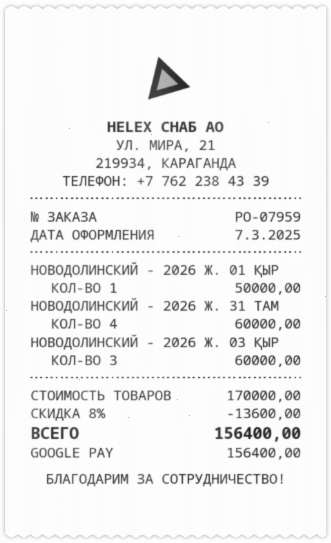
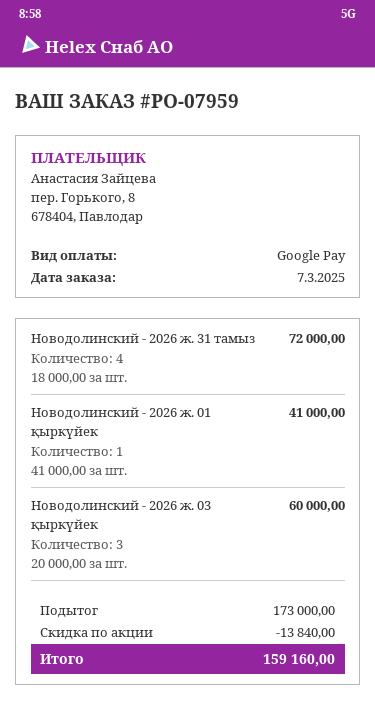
НОВОДОЛИНСКИЙ - 2026 Ж. 01 ҚЫР: 1 for 50000.00 -> 1 for 41000.00
НОВОДОЛИНСКИЙ - 2026 Ж. 31 ТАМ: 4 for 60000.00 -> 4 for 72000.00
subtotal: 170000.00 -> 173000.00
discount: 13600.00 -> 13840.00
total: 156400.00 -> 159160.00

